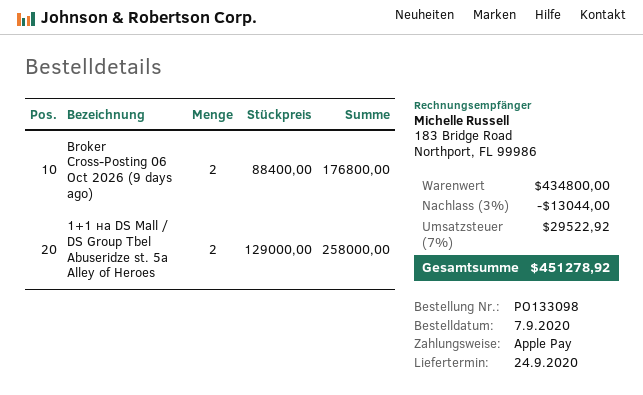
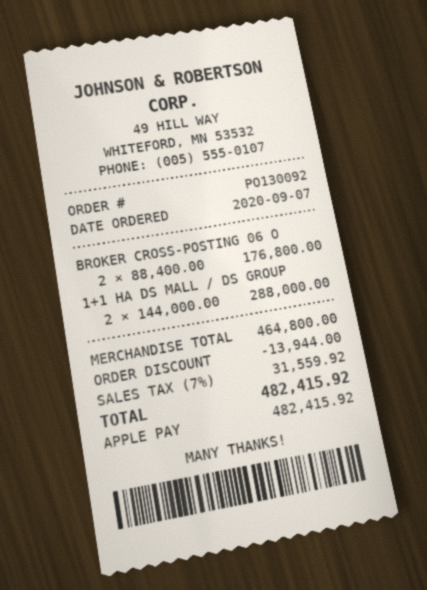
order number: PO133098 -> PO130092
1+1 на DS Mall / DS Group Tbel Abuseridze st. 5a Alley of Heroes: 2 x 129000.00 = 258000.00 -> 2 x 144000.00 = 288000.00
subtotal: 434800.00 -> 464800.00
discount: 13044.00 -> 13944.00
tax: 7% = 29522.92 -> 7% = 31559.92
total: 451278.92 -> 482415.92

